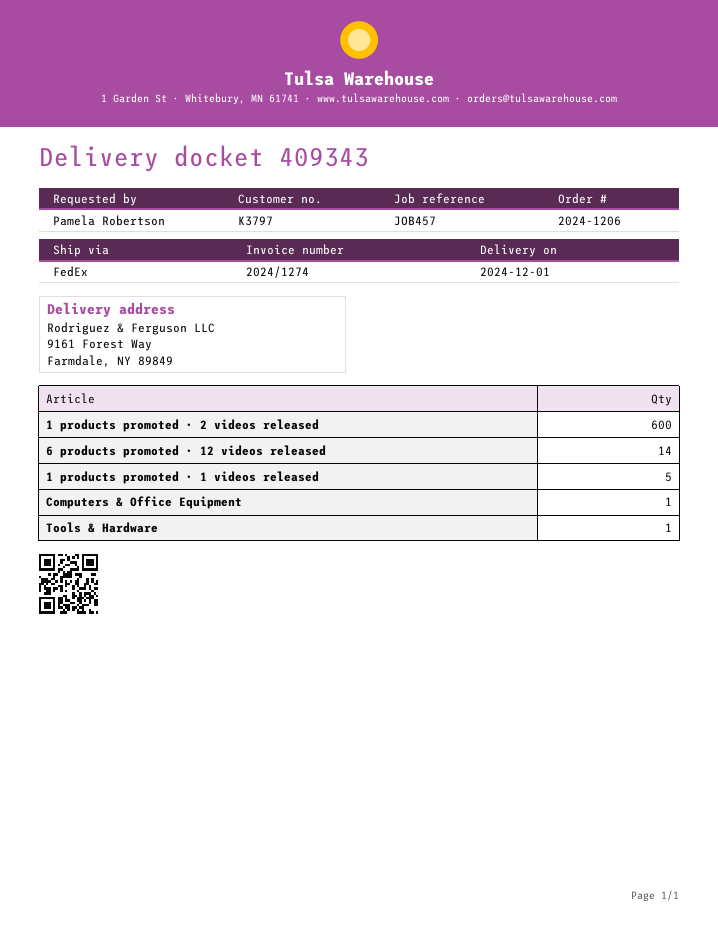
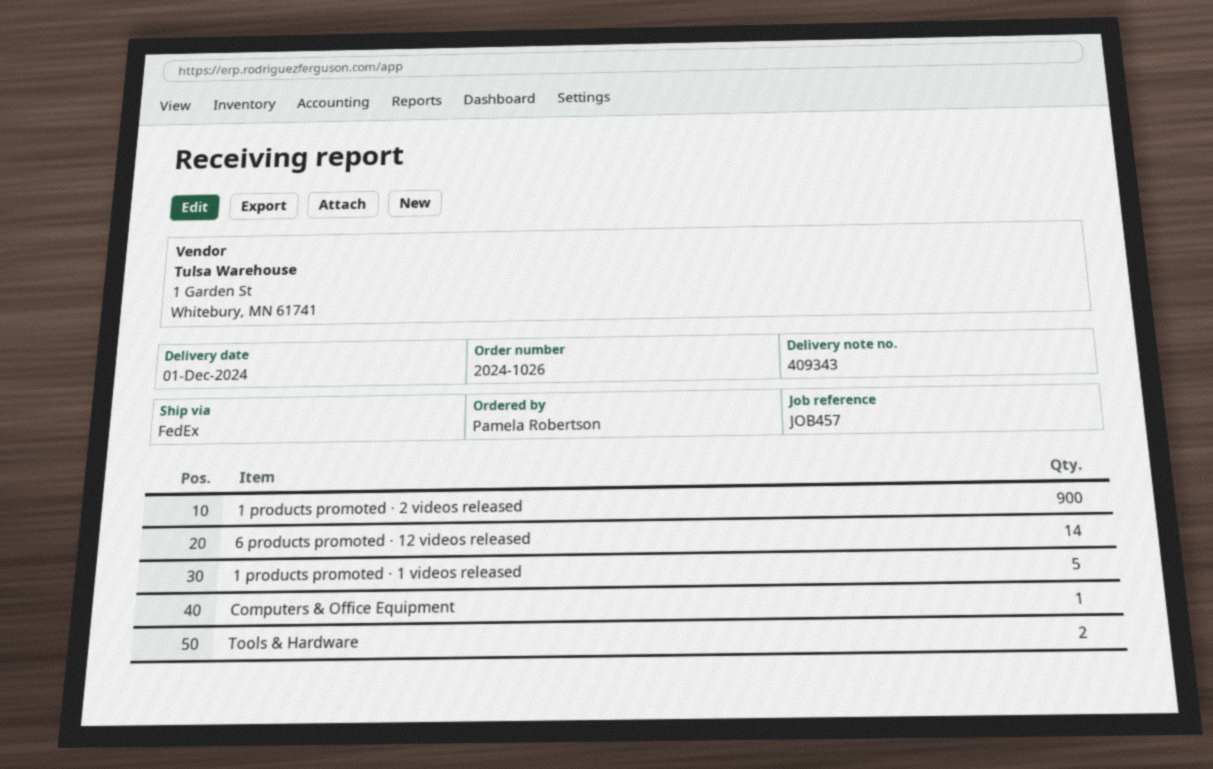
order number: 2024-1206 -> 2024-1026
1 products promoted · 2 videos released: 600 -> 900
Tools & Hardware: 1 -> 2

